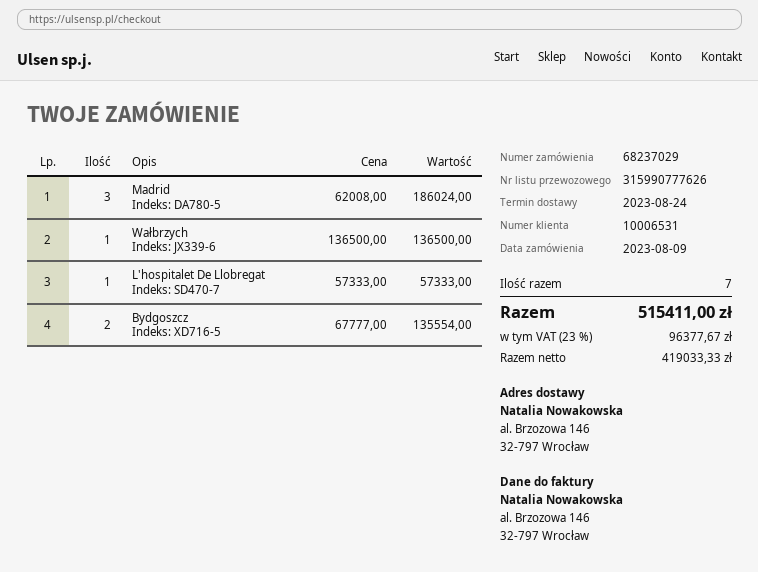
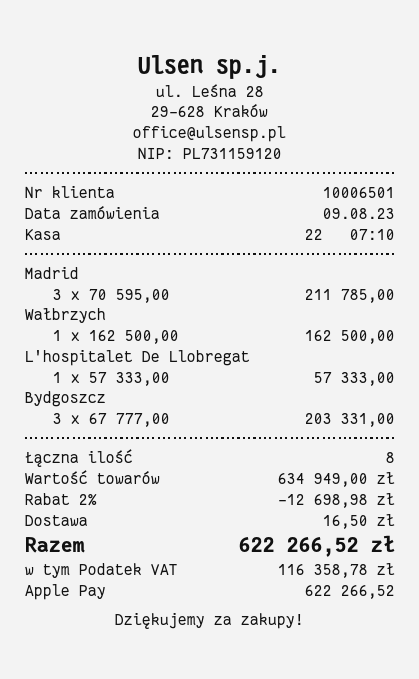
customer number: 10006531 -> 10006501
Madrid: 3 x 62008.00 = 186024.00 -> 3 x 70595.00 = 211785.00
Wałbrzych: 1 x 136500.00 = 136500.00 -> 1 x 162500.00 = 162500.00
Bydgoszcz: 2 x 67777.00 = 135554.00 -> 3 x 67777.00 = 203331.00
total quantity: 7 -> 8
discount: none -> 2% = 12698.98
shipping: none -> 16.50
tax: 96377.67 -> 116358.78
total: 515411.00 -> 622266.52

